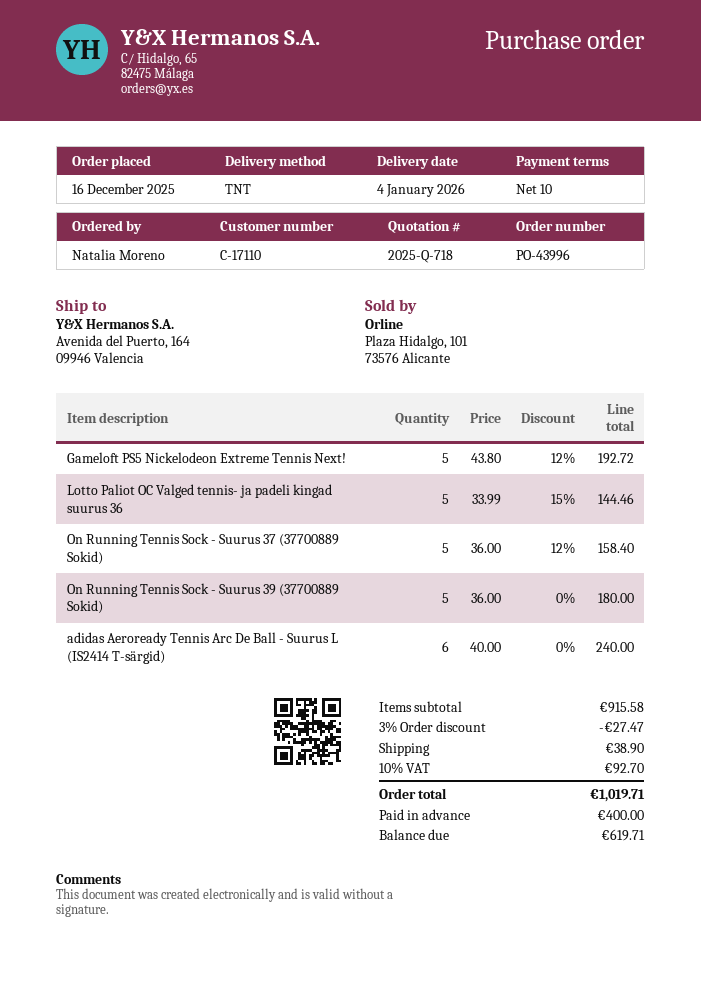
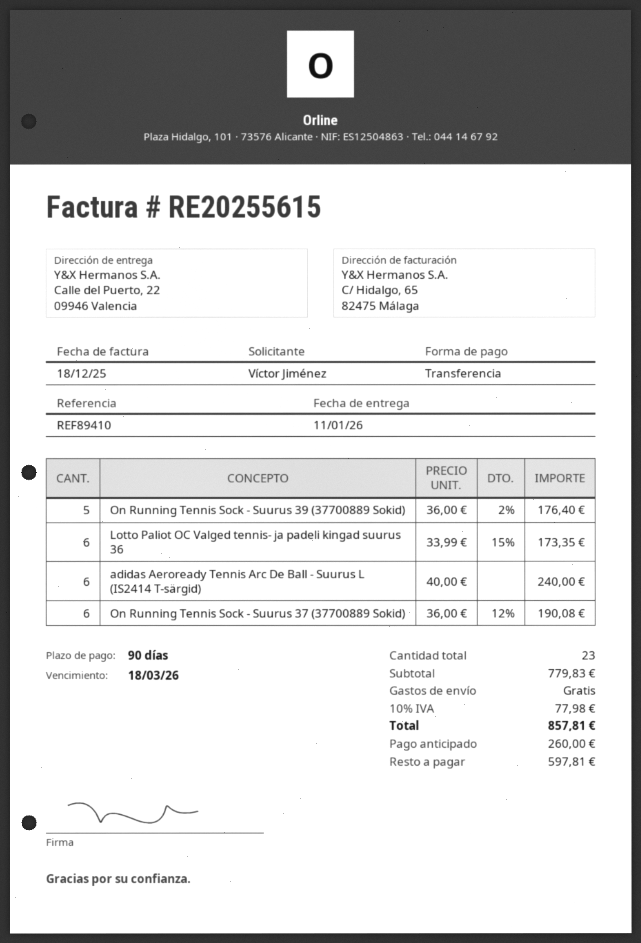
delivery date: 2026-01-04 -> 2026-01-11
payment terms: 10 days -> 90 days
ordered by: Natalia Moreno -> Víctor Jiménez
ship to: Avenida del Puerto, 164, 09946 Valencia -> Calle del Puerto, 22, 09946 Valencia
Gameloft PS5 Nickelodeon Extreme Tennis Next!: 5 x 43.80 - 12% = 192.72 -> none
Lotto Paliot OC Valged tennis- ja padeli kingad suurus 36: 5 x 33.99 - 15% = 144.46 -> 6 x 33.99 - 15% = 173.35
On Running Tennis Sock - Suurus 37 (37700889 Sokid): 5 x 36.00 - 12% = 158.40 -> 6 x 36.00 - 12% = 190.08
On Running Tennis Sock - Suurus 39 (37700889 Sokid): 5 x 36.00 = 180.00 -> 5 x 36.00 - 2% = 176.40
subtotal: 915.58 -> 779.83
discount: 3% = 27.47 -> none
shipping: 38.90 -> 0.00
tax: 10% = 92.70 -> 10% = 77.98
total: 1019.71 -> 857.81
deposit: 400.00 -> 260.00
balance: 619.71 -> 597.81

